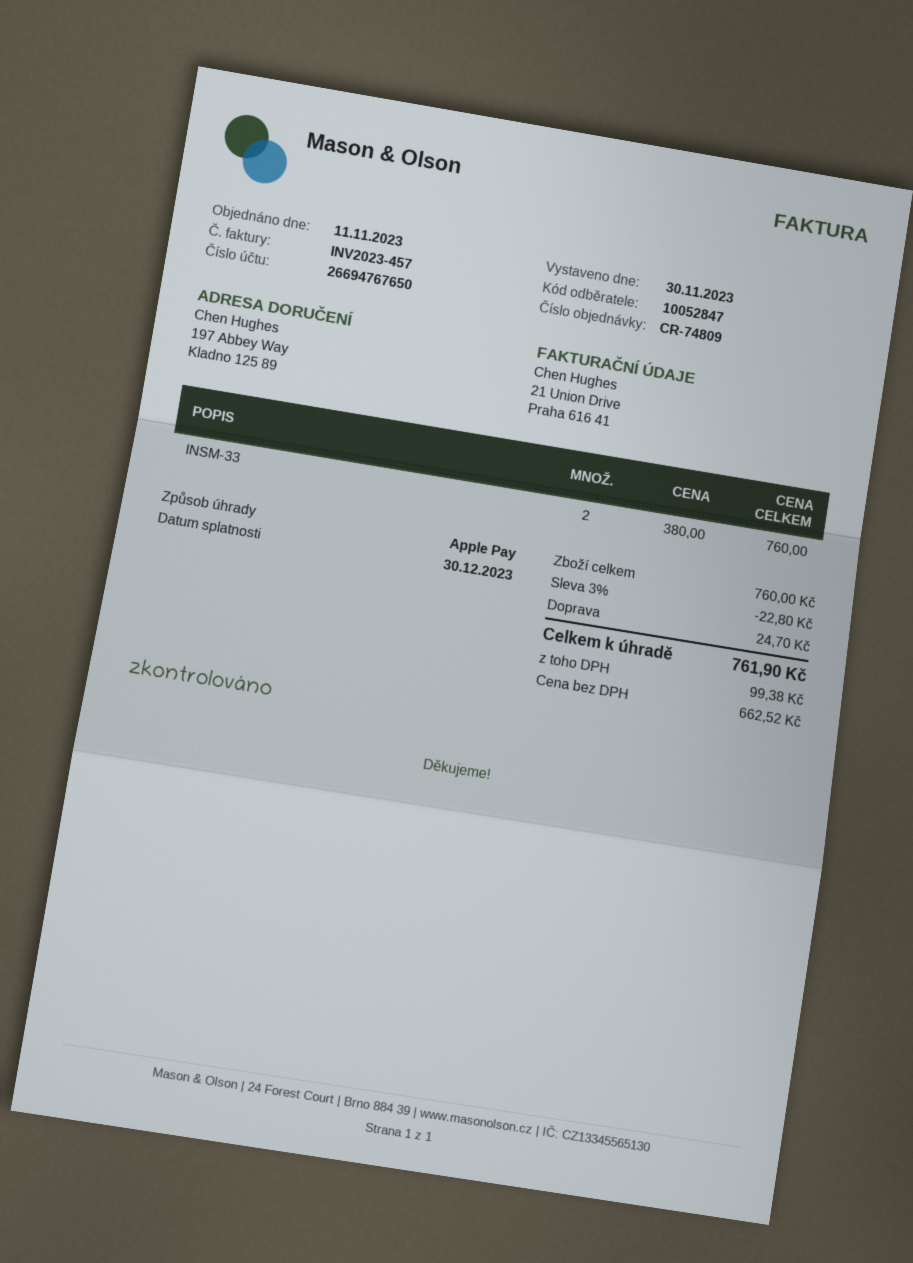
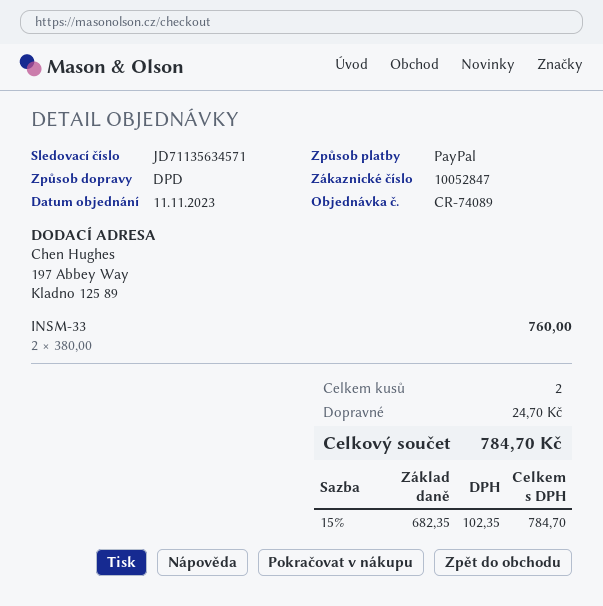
order number: CR-74809 -> CR-74089
payment method: Apple Pay -> PayPal
discount: 3% = 22.80 -> none
net: 662.52 -> 682.35
tax: 99.38 -> 102.35
total: 761.90 -> 784.70

